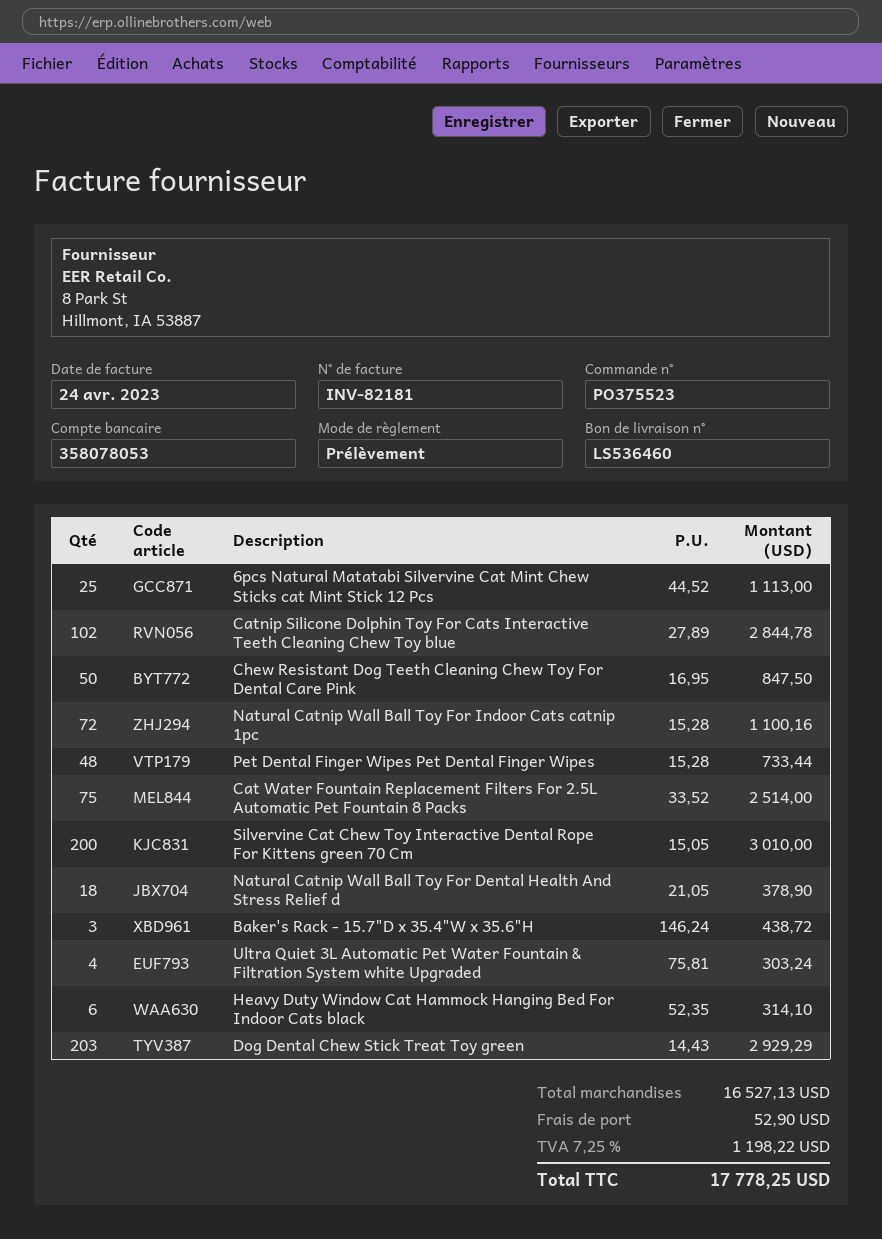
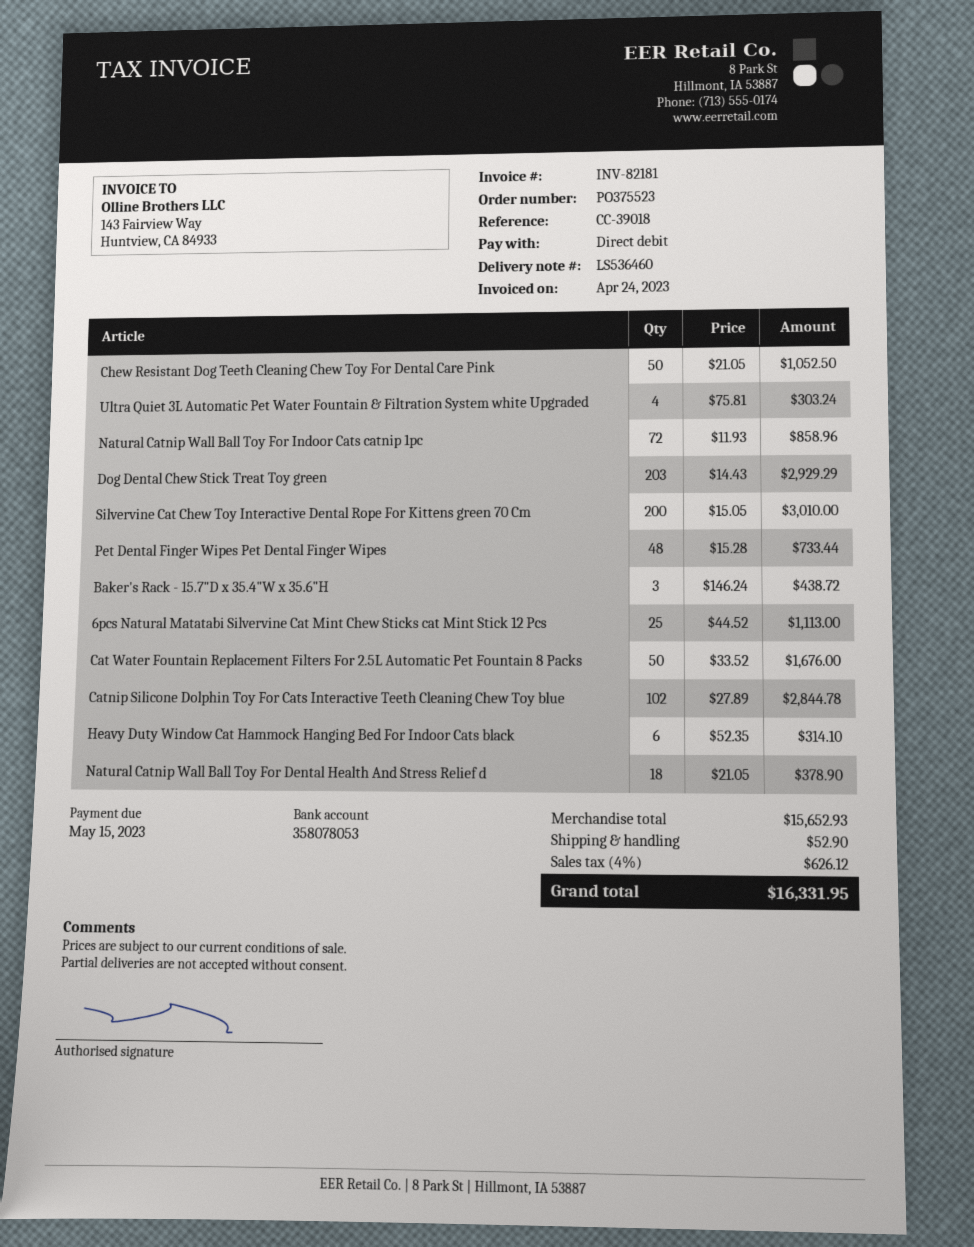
Chew Resistant Dog Teeth Cleaning Chew Toy For Dental Care Pink: 50 x 16.95 = 847.50 -> 50 x 21.05 = 1052.50
Natural Catnip Wall Ball Toy For Indoor Cats catnip 1pc: 72 x 15.28 = 1100.16 -> 72 x 11.93 = 858.96
Cat Water Fountain Replacement Filters For 2.5L Automatic Pet Fountain 8 Packs: 75 x 33.52 = 2514.00 -> 50 x 33.52 = 1676.00
subtotal: 16527.13 -> 15652.93
tax: 7.25% = 1198.22 -> 4% = 626.12
total: 17778.25 -> 16331.95

